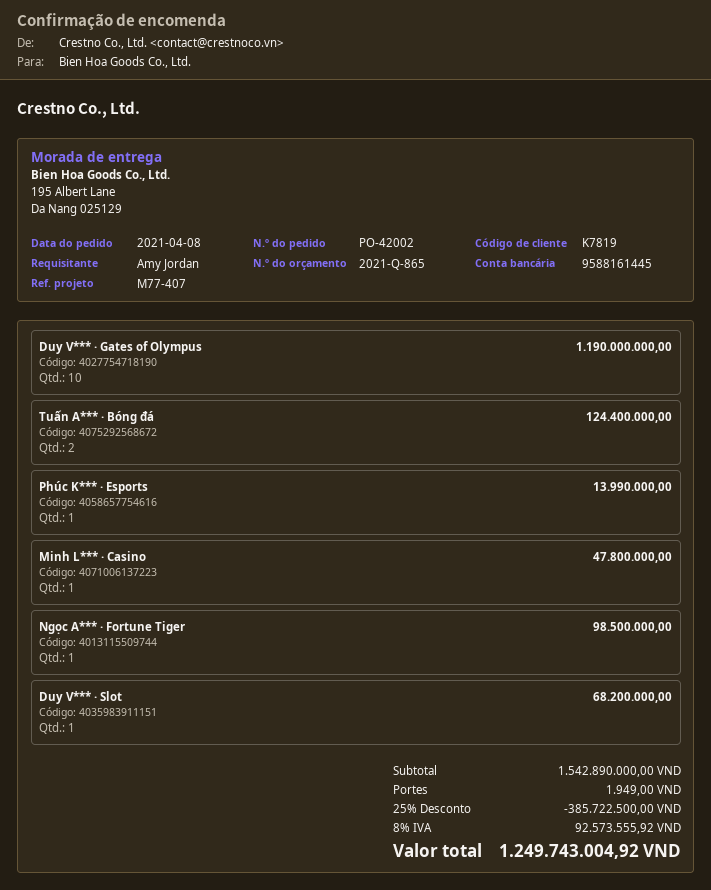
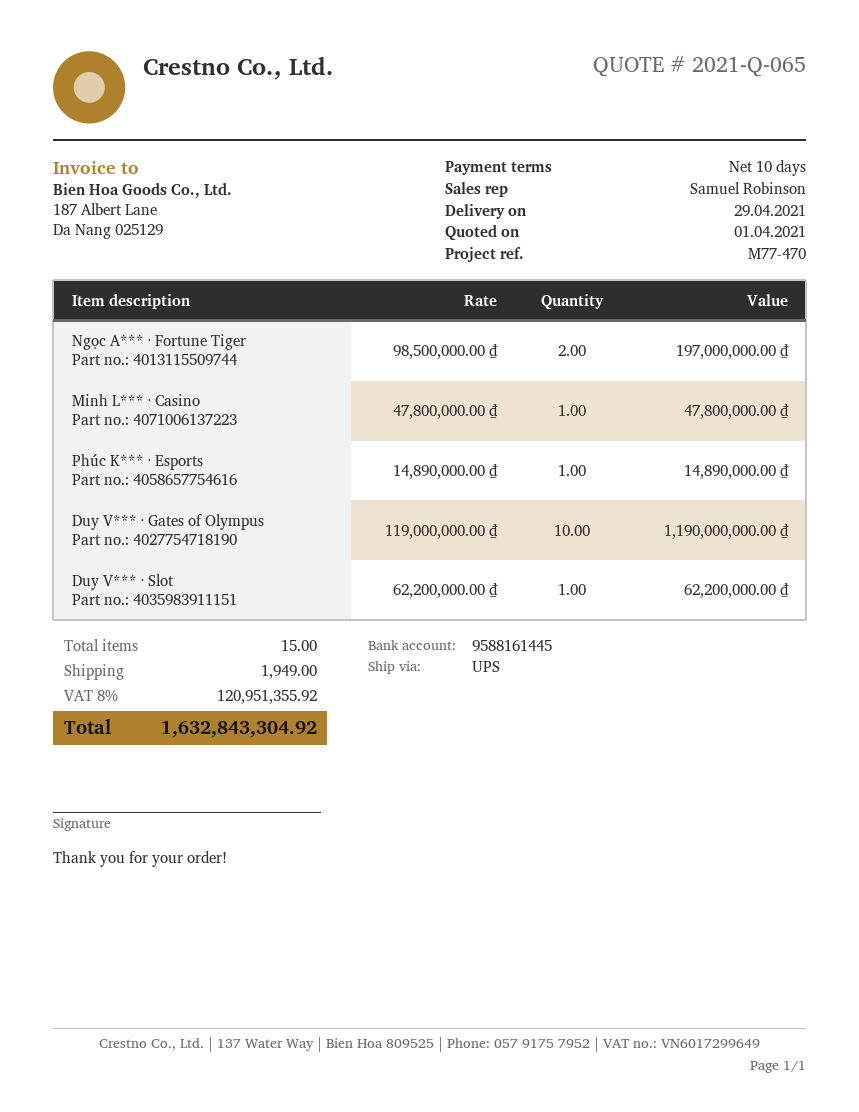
quote number: 2021-Q-865 -> 2021-Q-065
reference: M77-407 -> M77-470
Tuấn A*** · Bóng đá: 2 for 124400000.00 -> none
Phúc K*** · Esports: 1 for 13990000.00 -> 1 for 14890000.00
Ngọc A*** · Fortune Tiger: 1 for 98500000.00 -> 2 for 197000000.00
Duy V*** · Slot: 1 for 68200000.00 -> 1 for 62200000.00
discount: 25% = 385722500.00 -> none
tax: 8% = 92573555.92 -> 8% = 120951355.92
total: 1249743004.92 -> 1632843304.92

